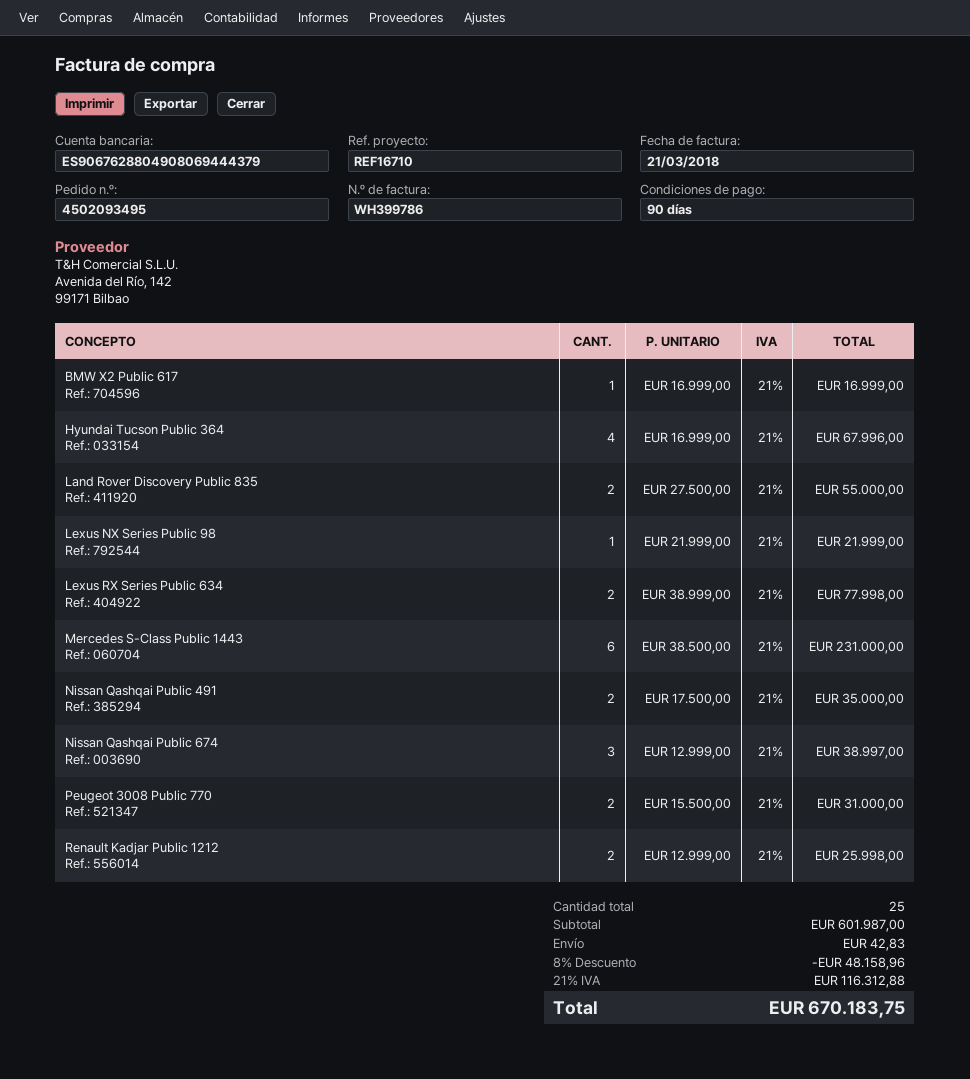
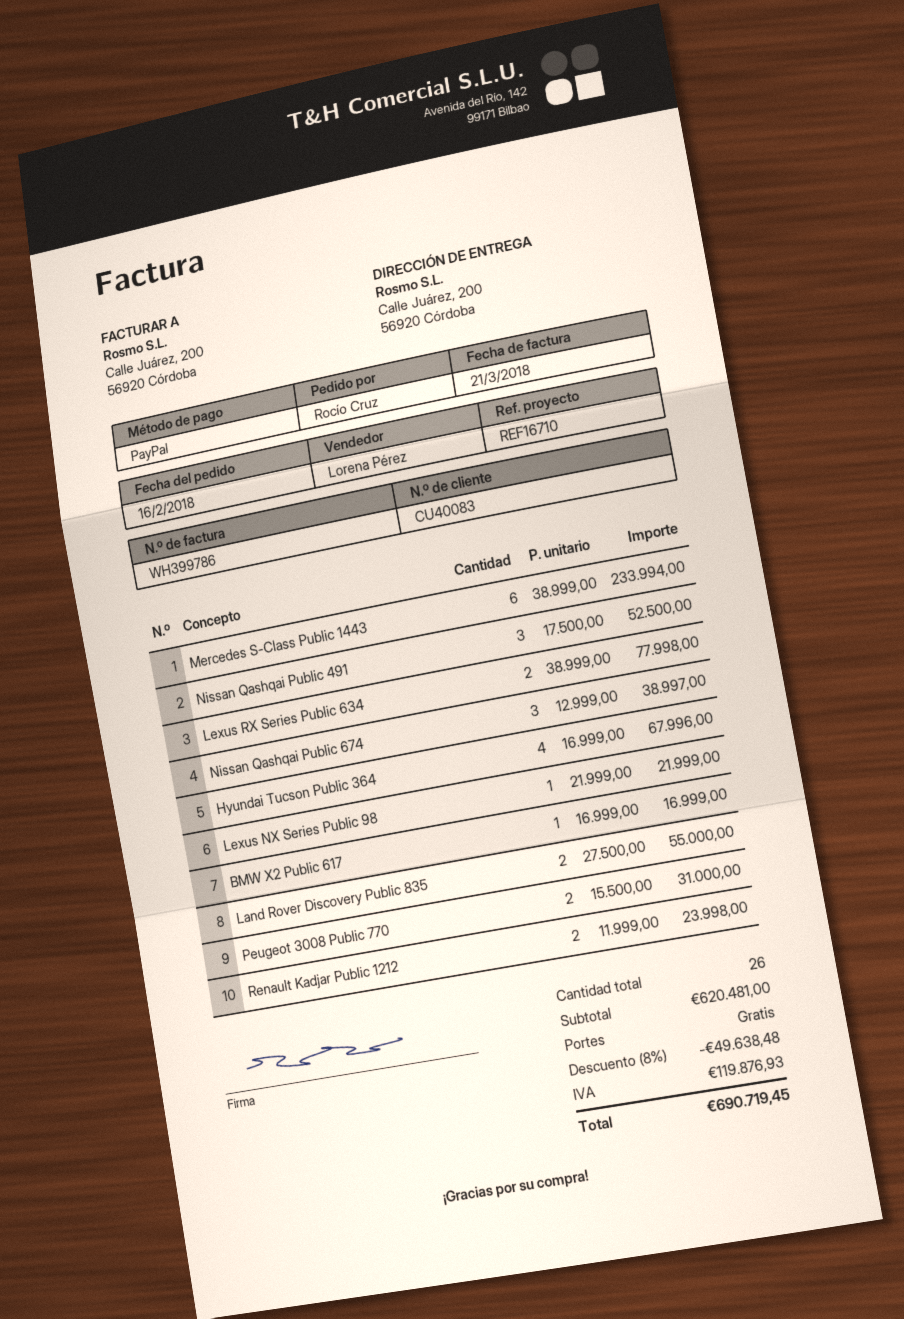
Mercedes S-Class Public 1443: 6 x 38500.00 = 231000.00 -> 6 x 38999.00 = 233994.00
Nissan Qashqai Public 491: 2 x 17500.00 = 35000.00 -> 3 x 17500.00 = 52500.00
Renault Kadjar Public 1212: 2 x 12999.00 = 25998.00 -> 2 x 11999.00 = 23998.00
total quantity: 25 -> 26
subtotal: 601987.00 -> 620481.00
discount: 8% = 48158.96 -> 8% = 49638.48
shipping: 42.83 -> 0.00
tax: 116312.88 -> 119876.93
total: 670183.75 -> 690719.45

